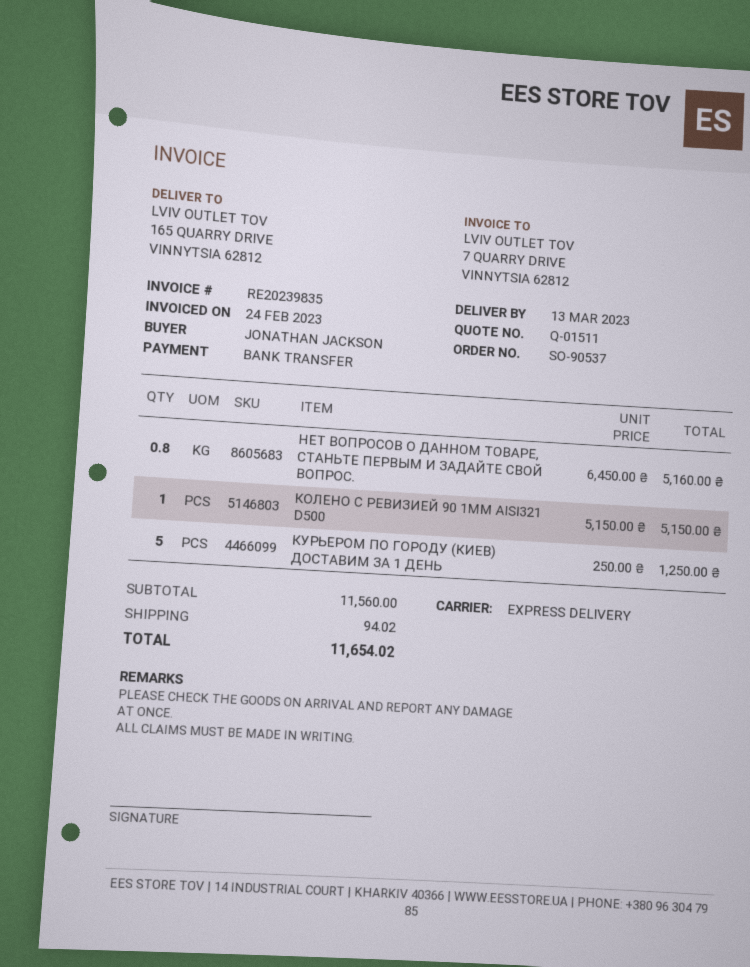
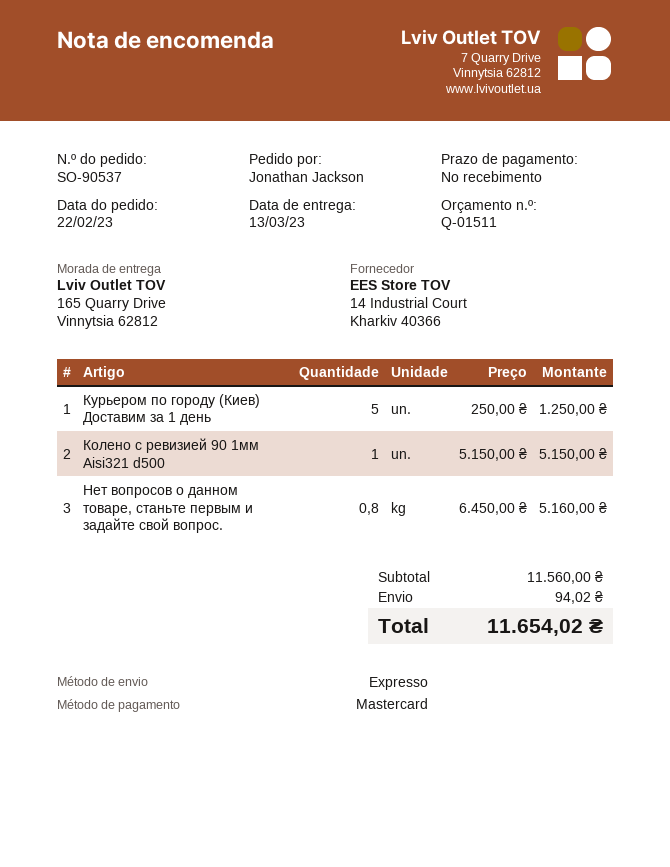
payment method: bank transfer -> Mastercard

